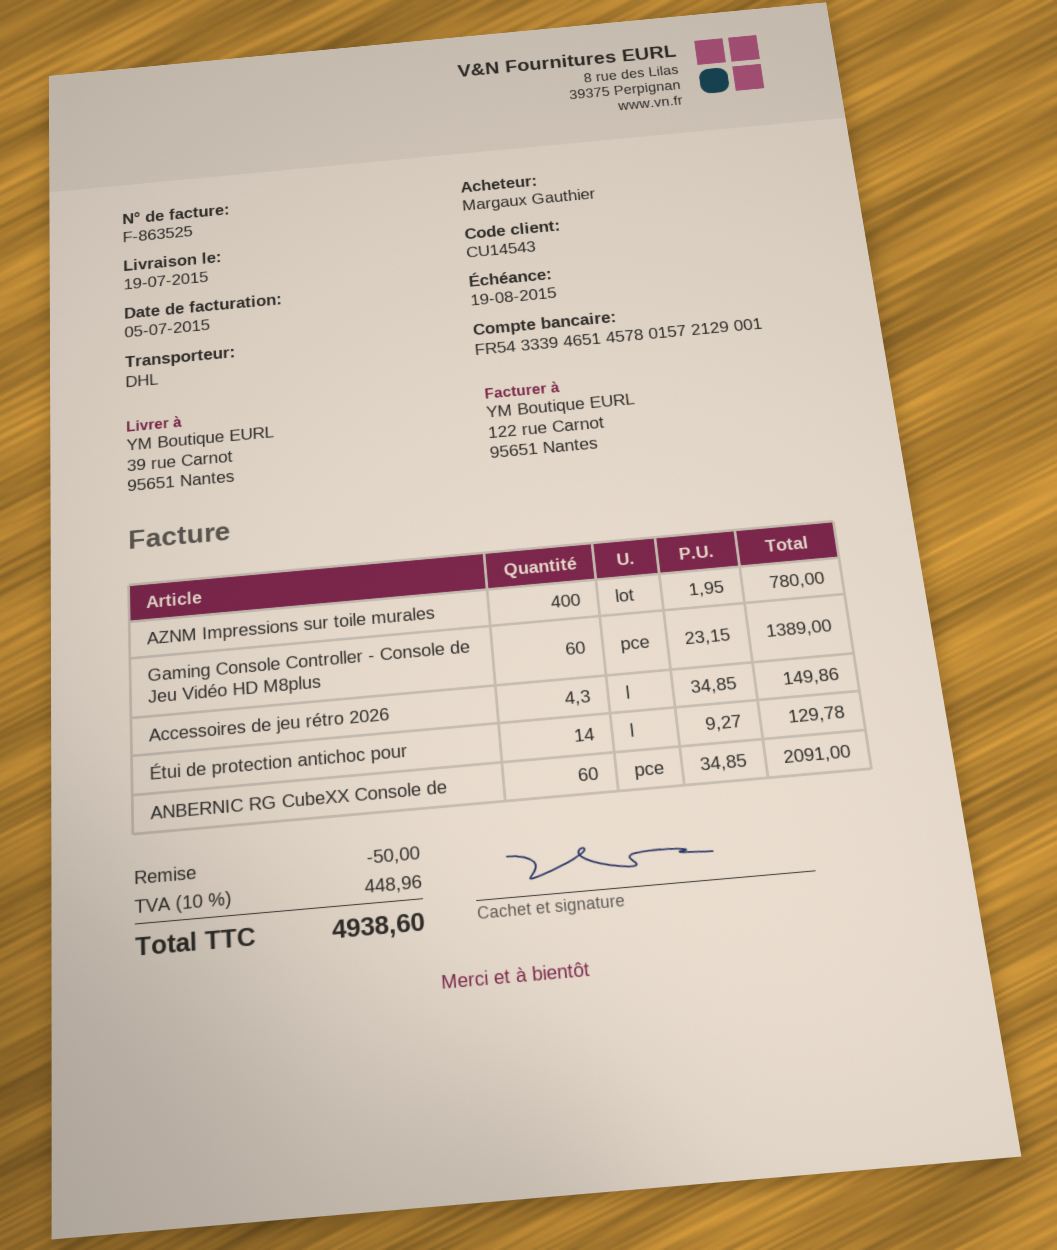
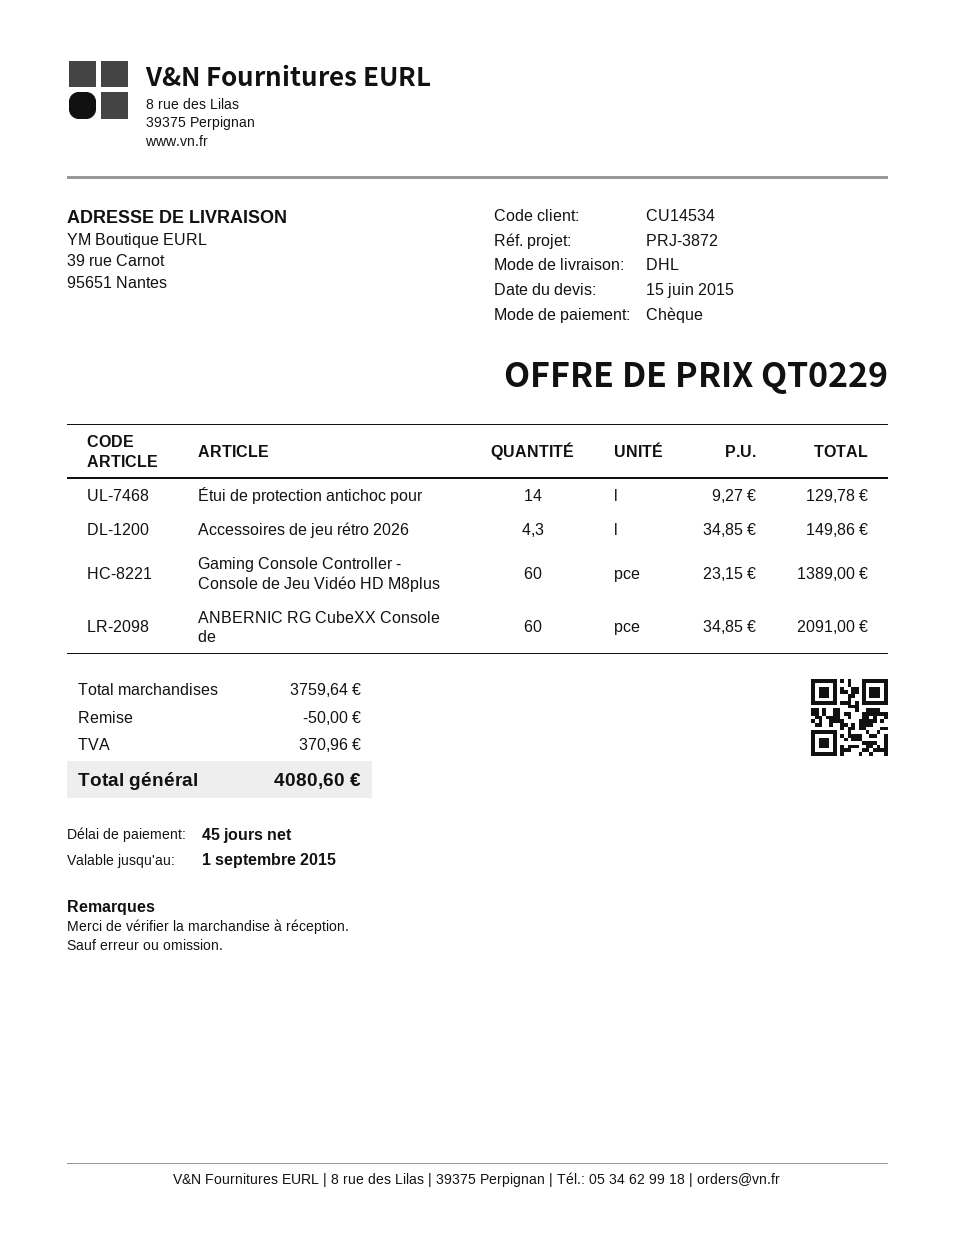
customer number: CU14543 -> CU14534
AZNM Impressions sur toile murales: 400 x 1.95 = 780.00 -> none
tax: 448.96 -> 370.96
total: 4938.60 -> 4080.60

